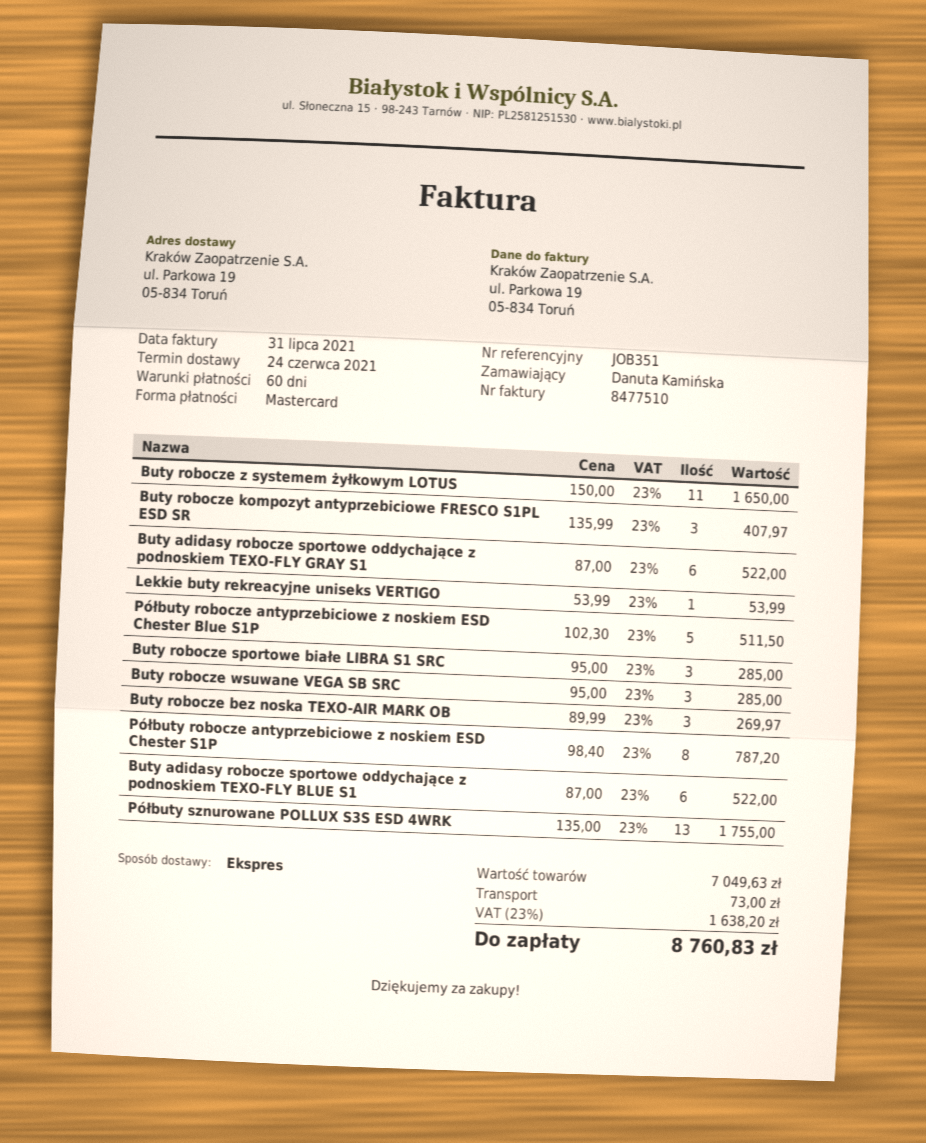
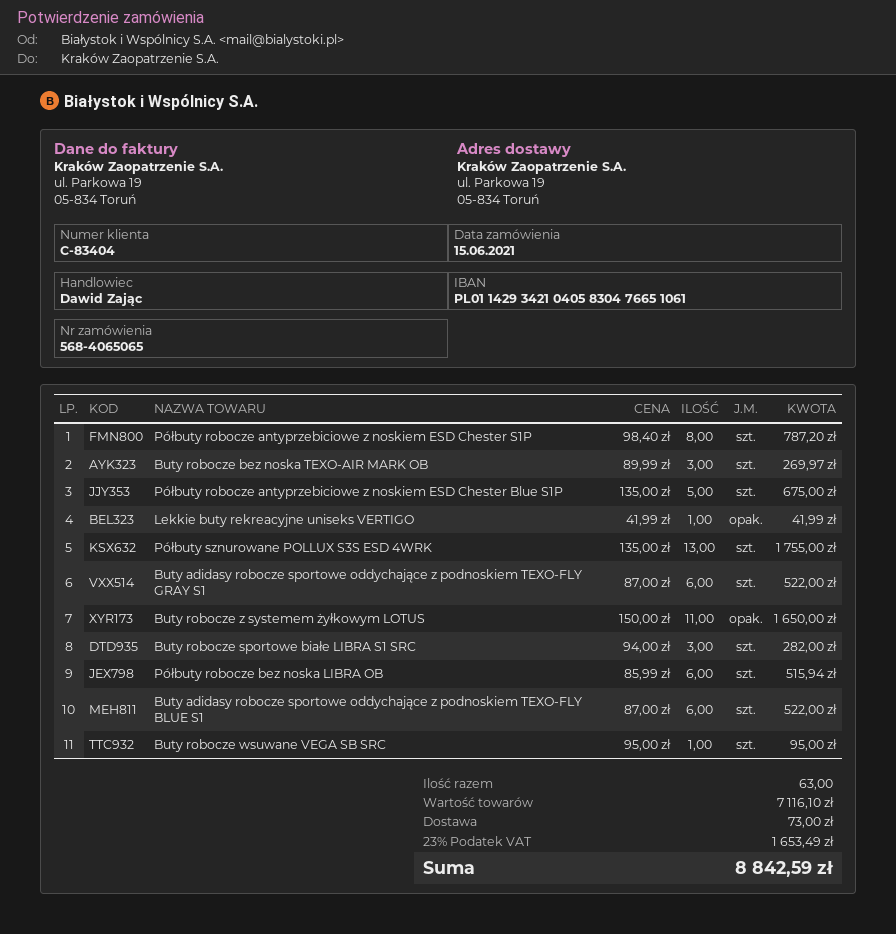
Buty robocze kompozyt antyprzebiciowe FRESCO S1PL ESD SR: 3 x 135.99 = 407.97 -> none
Lekkie buty rekreacyjne uniseks VERTIGO: 1 x 53.99 = 53.99 -> 1 x 41.99 = 41.99
Półbuty robocze antyprzebiciowe z noskiem ESD Chester Blue S1P: 5 x 102.30 = 511.50 -> 5 x 135.00 = 675.00
Buty robocze sportowe białe LIBRA S1 SRC: 3 x 95.00 = 285.00 -> 3 x 94.00 = 282.00
Buty robocze wsuwane VEGA SB SRC: 3 x 95.00 = 285.00 -> 1 x 95.00 = 95.00
Półbuty robocze bez noska LIBRA OB: none -> 6 x 85.99 = 515.94
subtotal: 7049.63 -> 7116.10
tax: 23% = 1638.20 -> 23% = 1653.49
total: 8760.83 -> 8842.59

